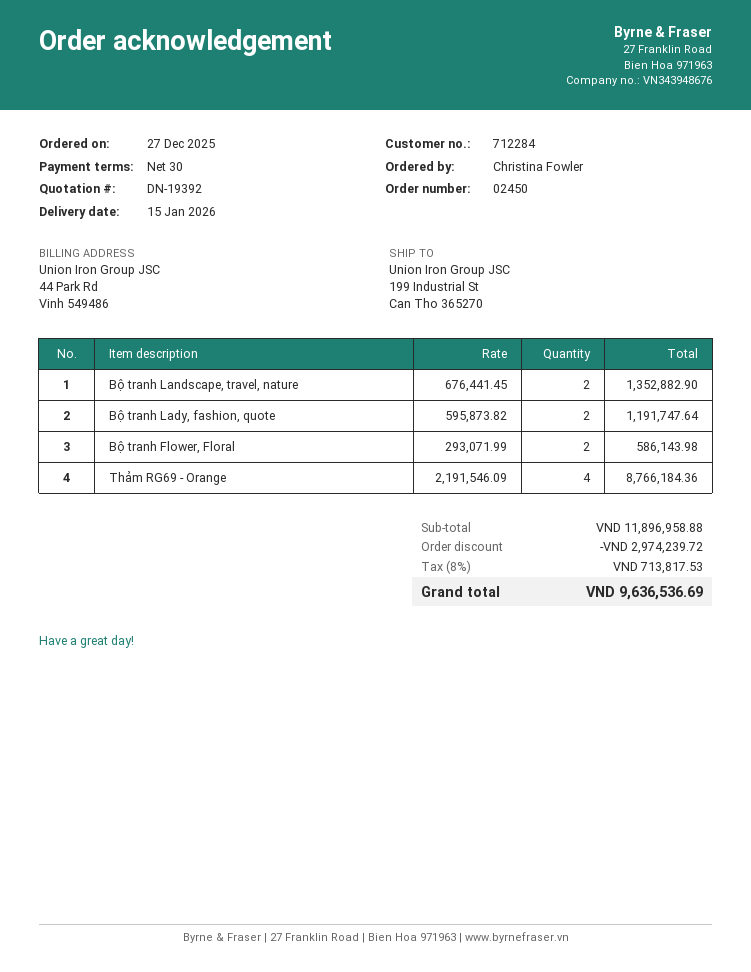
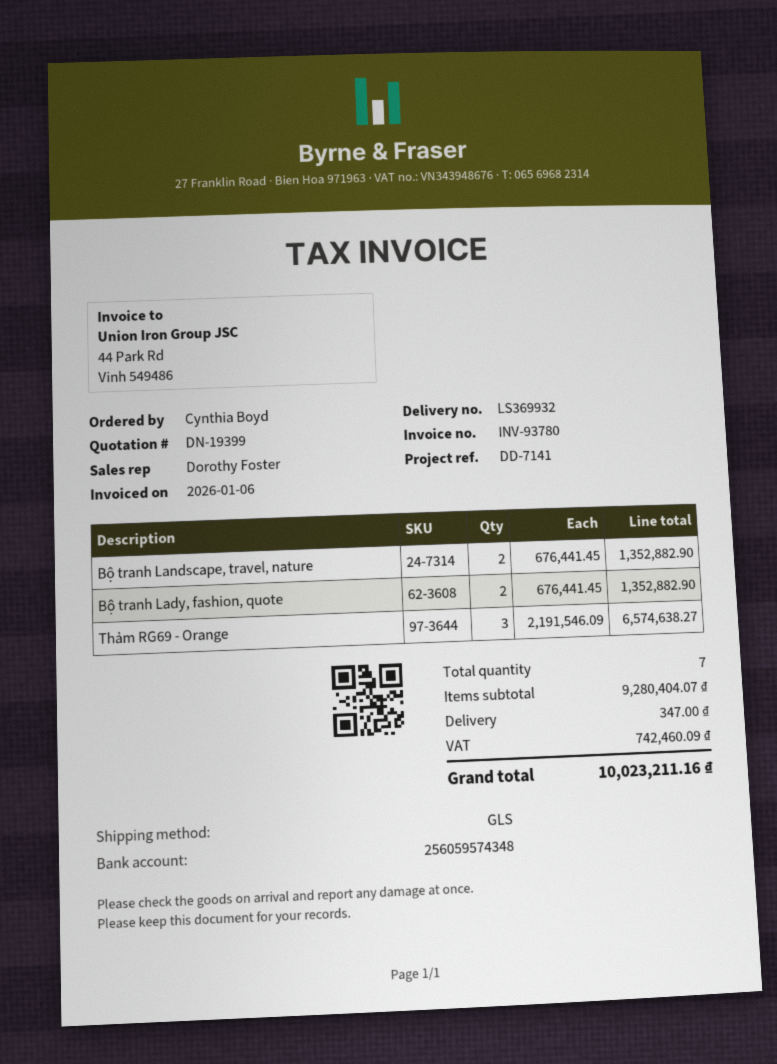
quote number: DN-19392 -> DN-19399
ordered by: Christina Fowler -> Cynthia Boyd
Bộ tranh Lady, fashion, quote: 2 x 595873.82 = 1191747.64 -> 2 x 676441.45 = 1352882.90
Bộ tranh Flower, Floral: 2 x 293071.99 = 586143.98 -> none
Thảm RG69 - Orange: 4 x 2191546.09 = 8766184.36 -> 3 x 2191546.09 = 6574638.27
subtotal: 11896958.88 -> 9280404.07
discount: 2974239.72 -> none
shipping: none -> 347.00
tax: 713817.53 -> 742460.09
total: 9636536.69 -> 10023211.16

